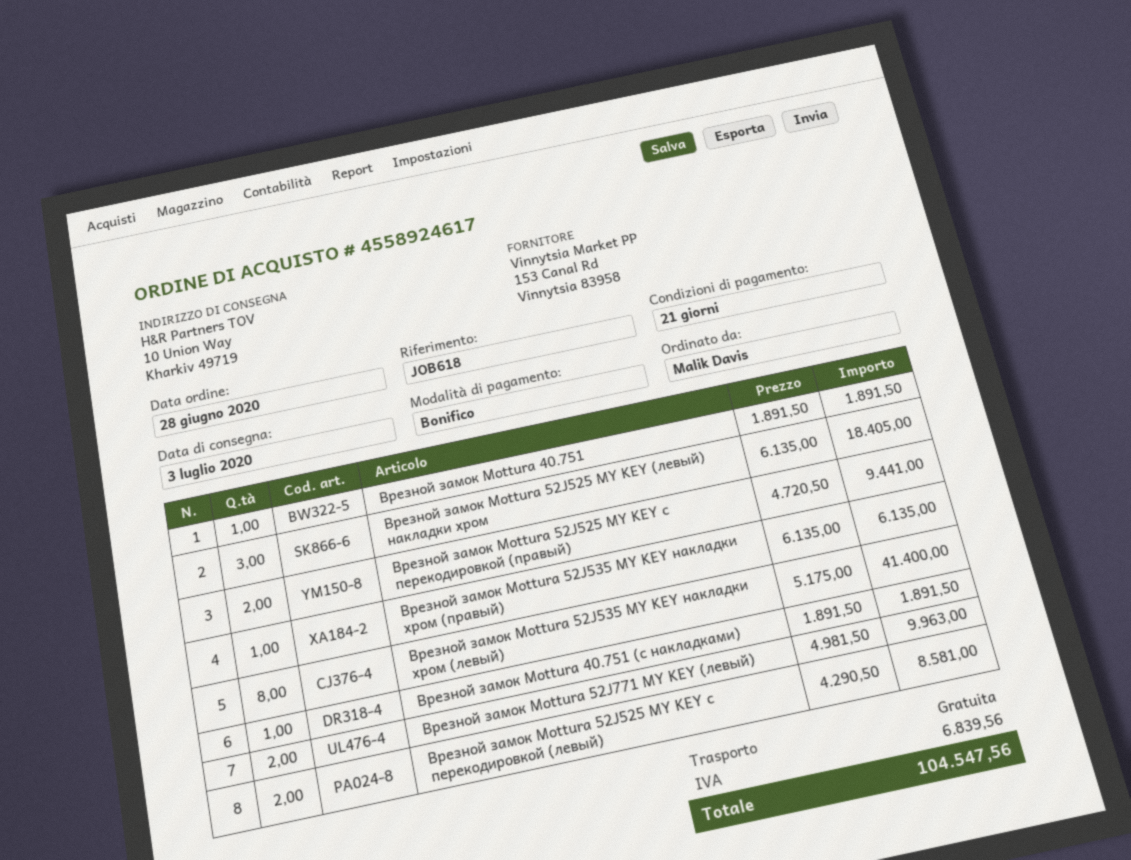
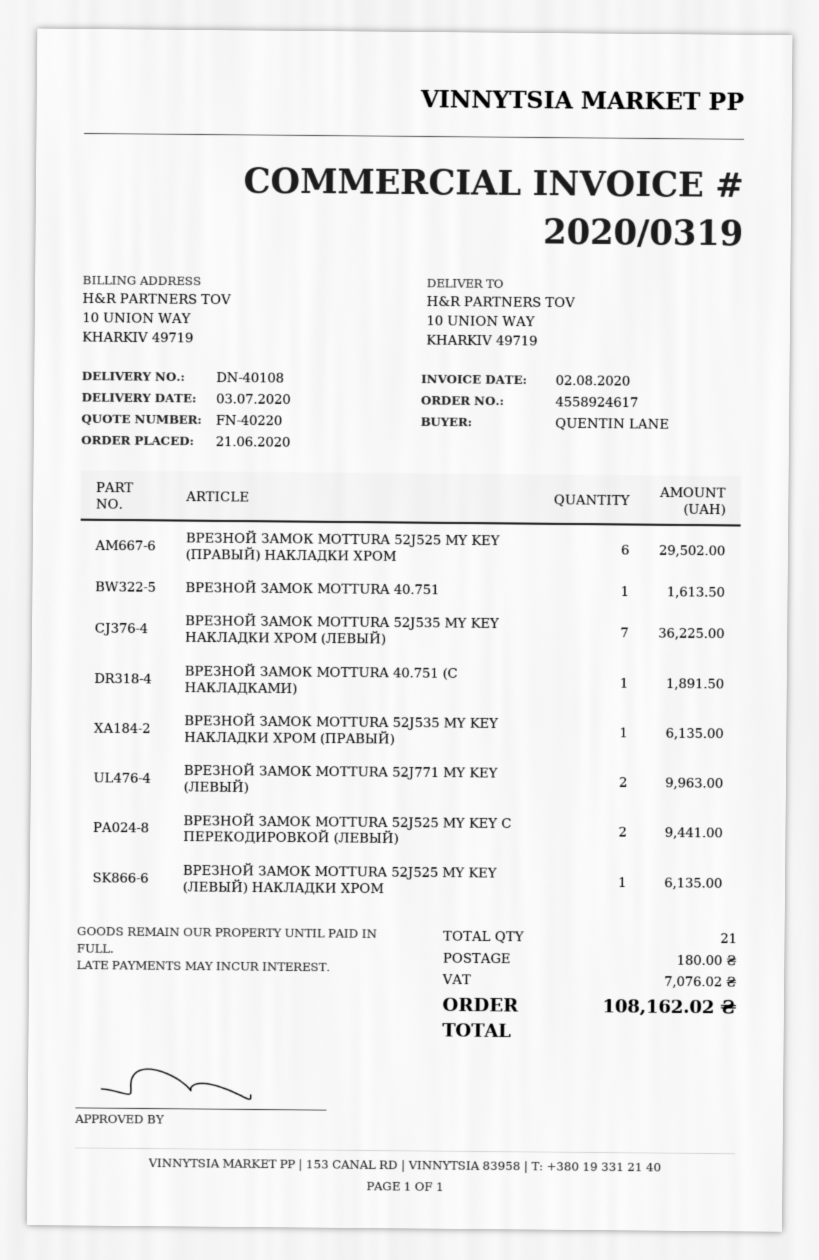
order date: 2020-06-28 -> 2020-06-21
ordered by: Malik Davis -> QUENTIN LANE
Врезной замок Mottura 40.751: 1 for 1891.50 -> 1 for 1613.50
Врезной замок Mottura 52J525 MY KEY (левый) накладки хром: 3 for 18405.00 -> 1 for 6135.00
Врезной замок Mottura 52J525 MY KEY с перекодировкой (правый): 2 for 9441.00 -> none
Врезной замок Mottura 52J535 MY KEY накладки хром (левый): 8 for 41400.00 -> 7 for 36225.00
Врезной замок Mottura 52J525 MY KEY с перекодировкой (левый): 2 for 8581.00 -> 2 for 9441.00
ВРЕЗНОЙ ЗАМОК MOTTURA 52J525 MY KEY (ПРАВЫЙ) НАКЛАДКИ ХРОМ: none -> 6 for 29502.00
shipping: 0.00 -> 180.00
tax: 6839.56 -> 7076.02
total: 104547.56 -> 108162.02

